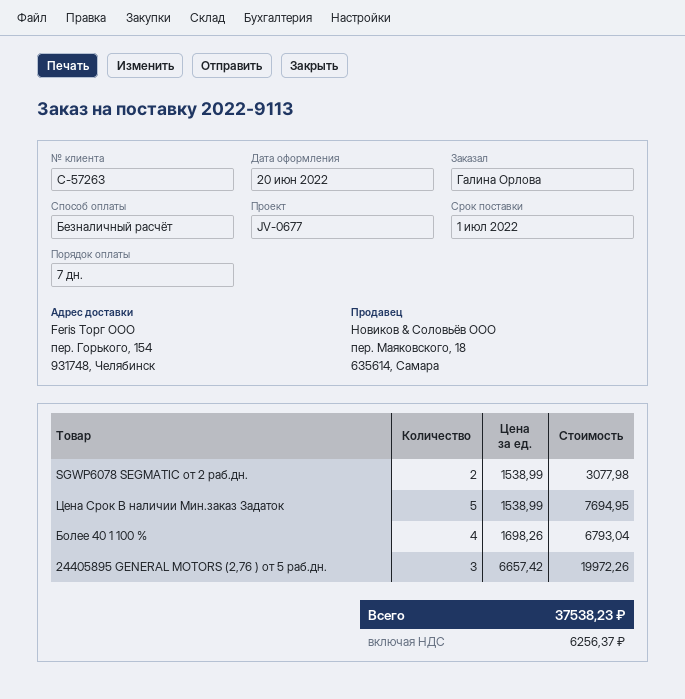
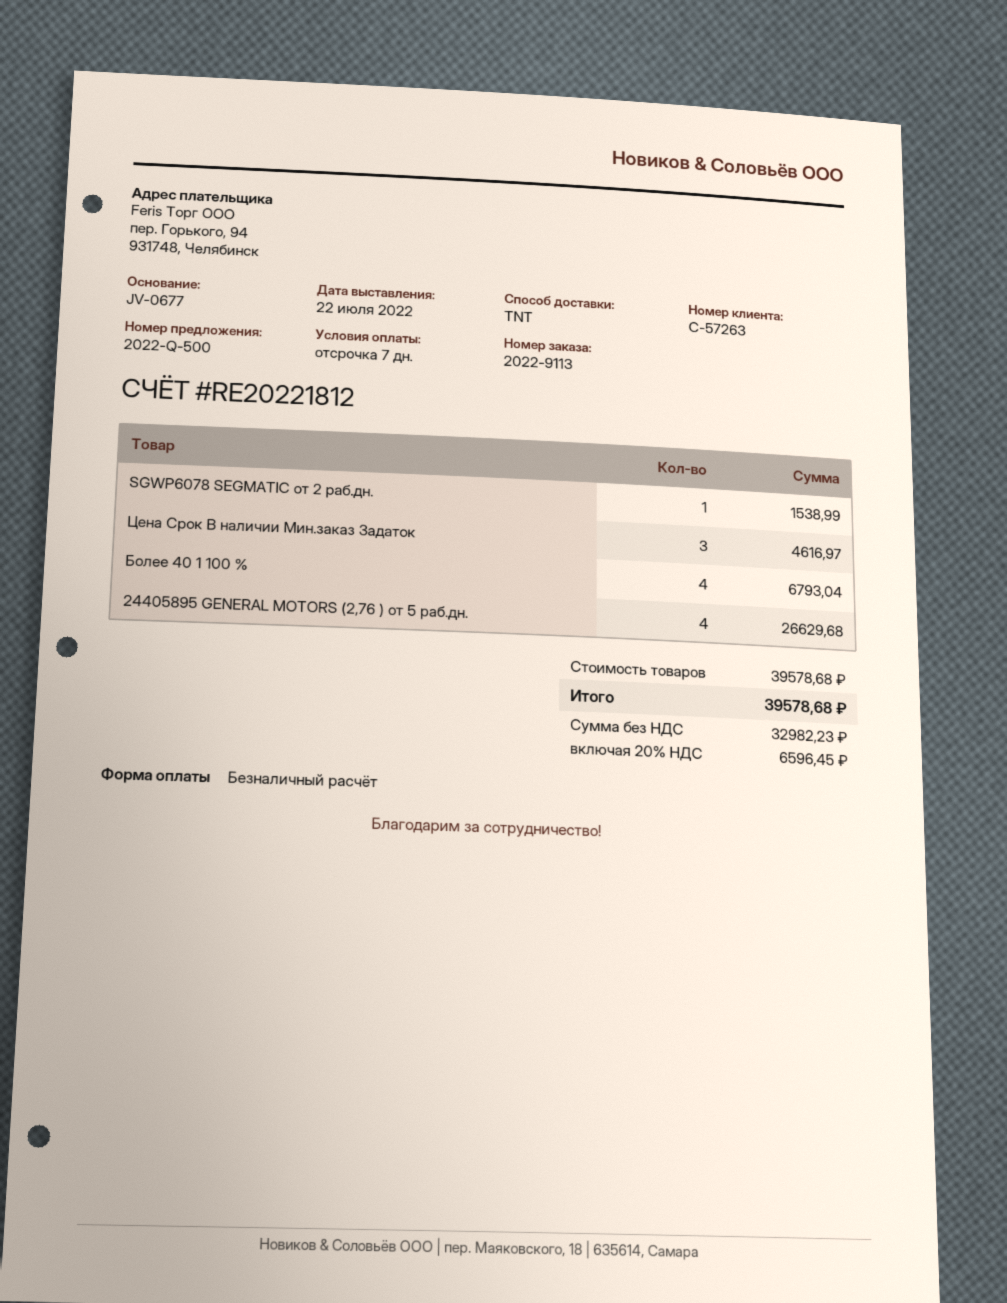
SGWP6078 SEGMATIC от 2 раб.дн.: 2 for 3077.98 -> 1 for 1538.99
Цена Срок В наличии Мин.заказ Задаток: 5 for 7694.95 -> 3 for 4616.97
24405895 GENERAL MOTORS (2,76 ) от 5 раб.дн.: 3 for 19972.26 -> 4 for 26629.68
tax: 6256.37 -> 6596.45
total: 37538.23 -> 39578.68

